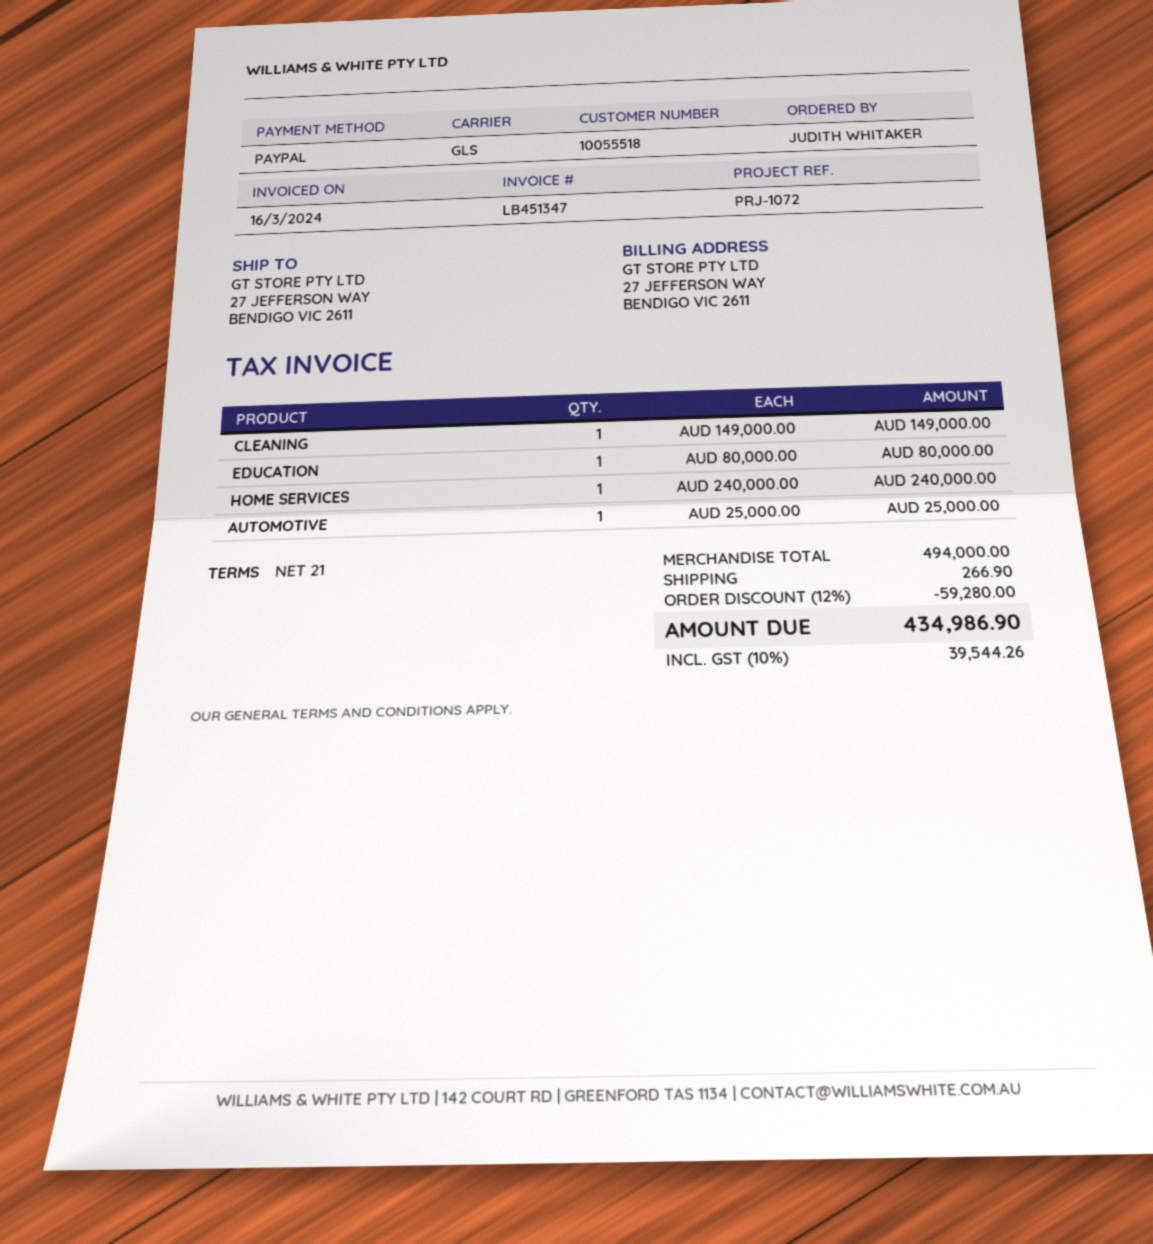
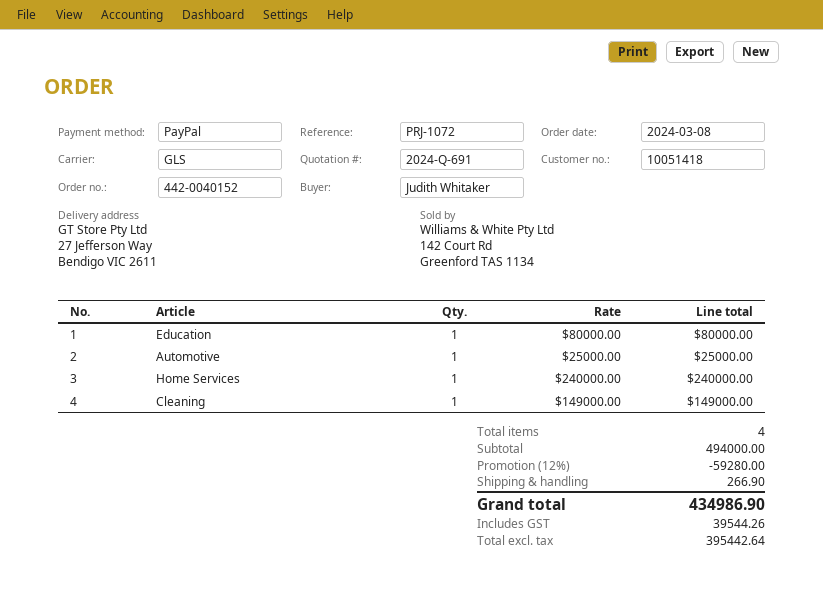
customer number: 10055518 -> 10051418

